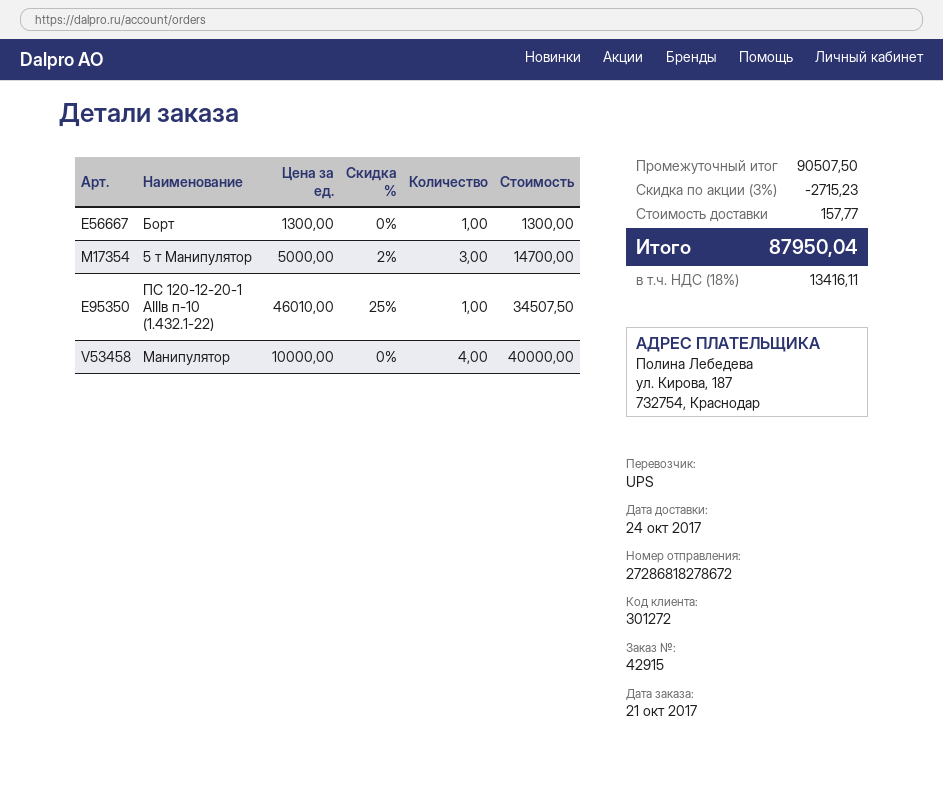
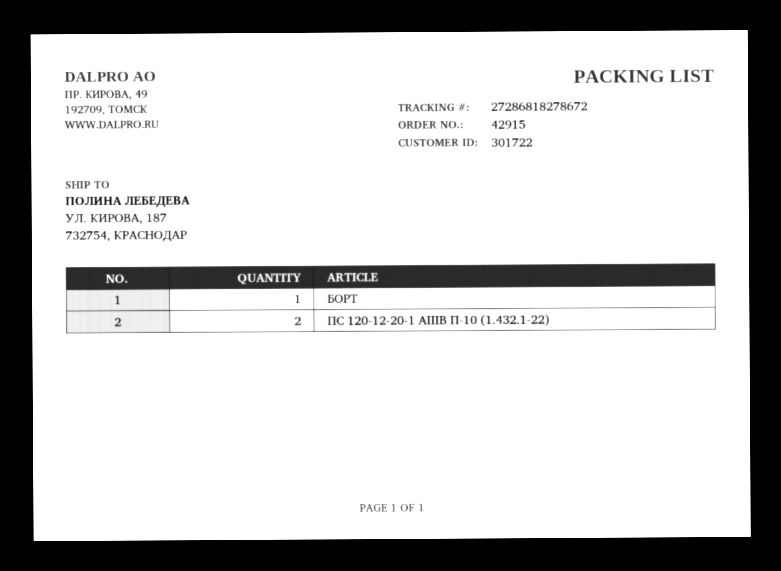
customer number: 301272 -> 301722
5 т Манипулятор: 3 -> none
ПС 120-12-20-1 АIIIв п-10 (1.432.1-22): 1 -> 2
Манипулятор: 4 -> none

